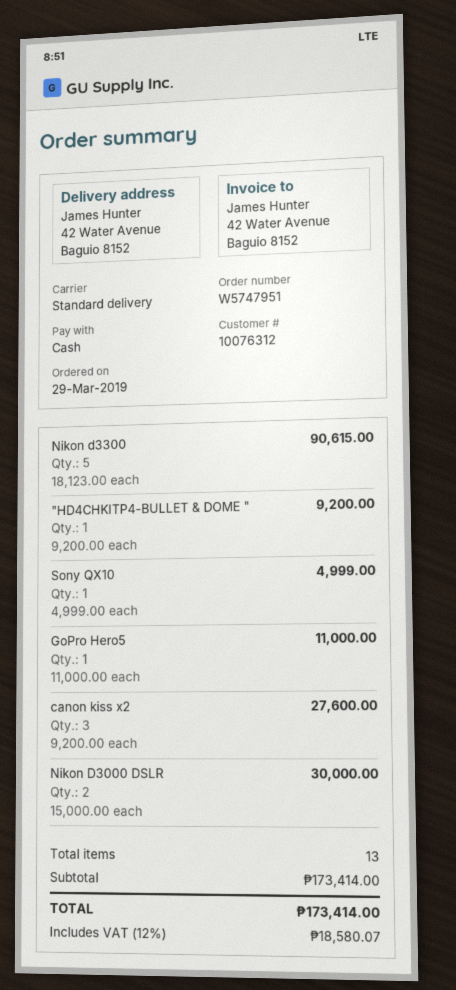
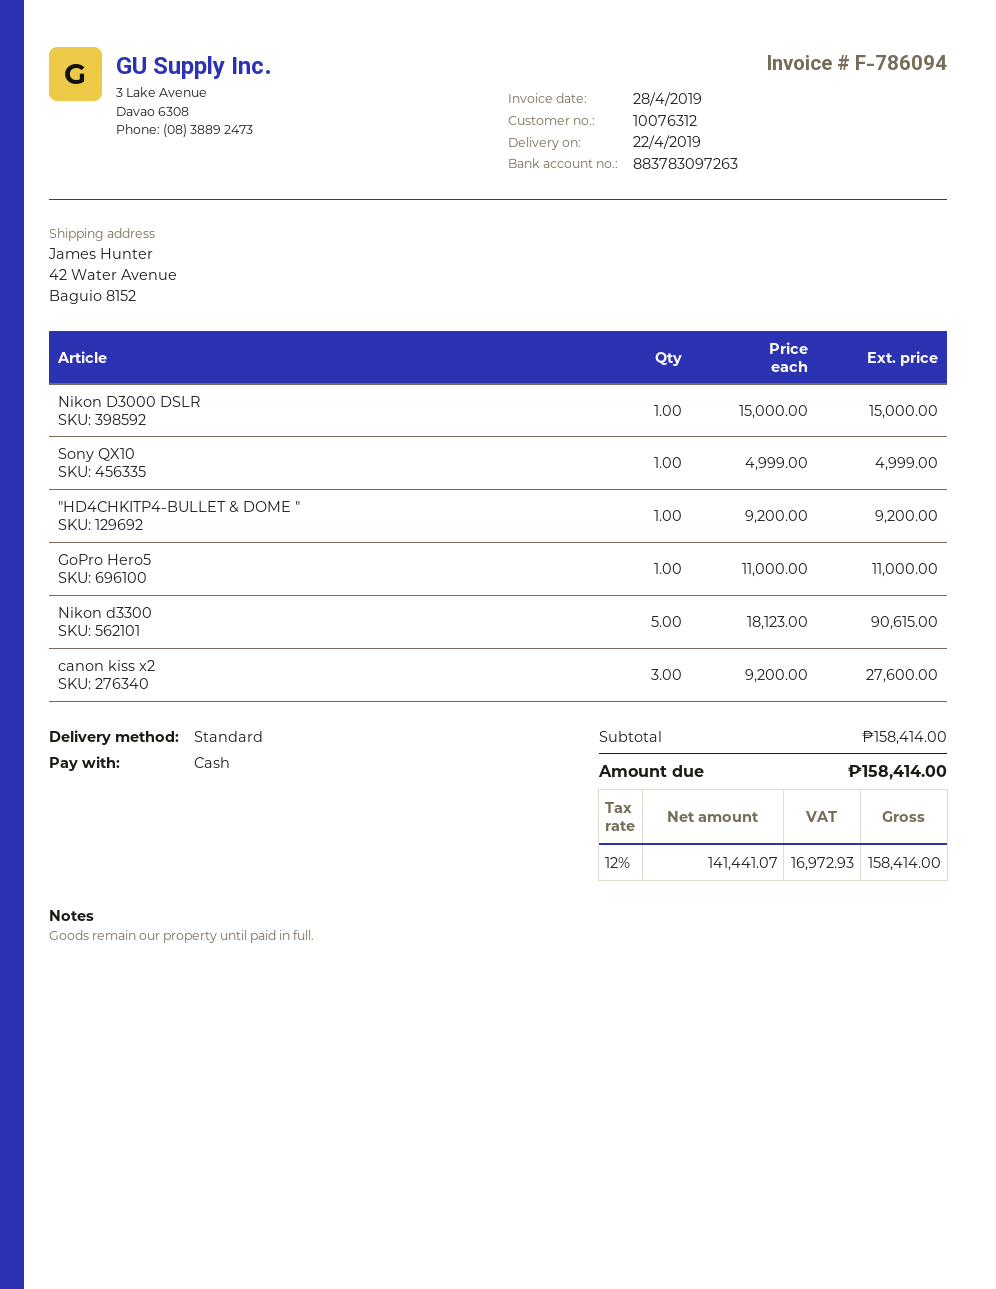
Nikon D3000 DSLR: 2 x 15000.00 = 30000.00 -> 1 x 15000.00 = 15000.00
subtotal: 173414.00 -> 158414.00
tax: 12% = 18580.07 -> 12% = 16972.93
total: 173414.00 -> 158414.00

